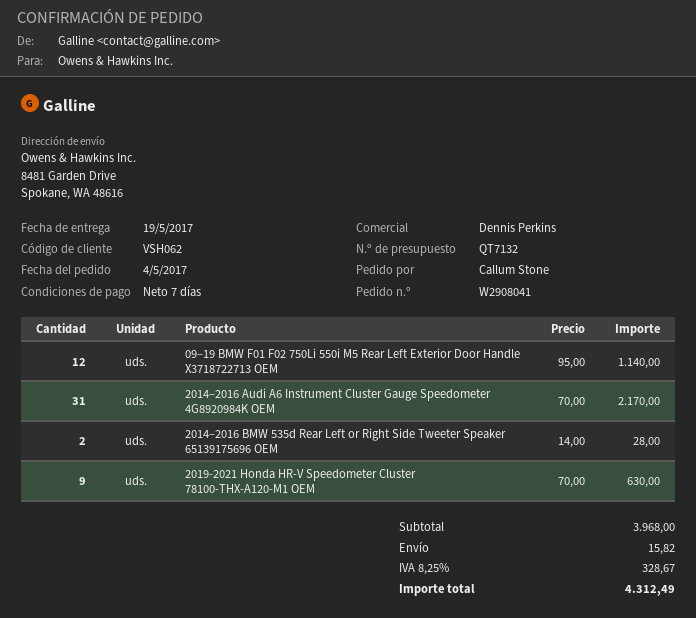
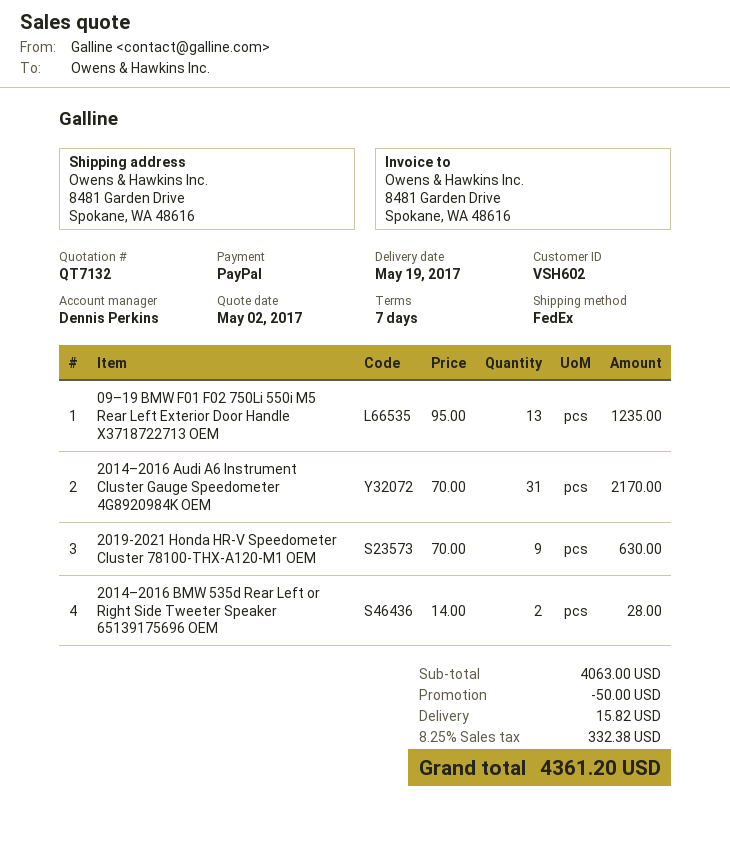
customer number: VSH062 -> VSH602
09–19 BMW F01 F02 750Li 550i M5 Rear Left Exterior Door Handle X3718722713 OEM: 12 x 95.00 = 1140.00 -> 13 x 95.00 = 1235.00
subtotal: 3968.00 -> 4063.00
discount: none -> 50.00
tax: 8.25% = 328.67 -> 8.25% = 332.38
total: 4312.49 -> 4361.20

